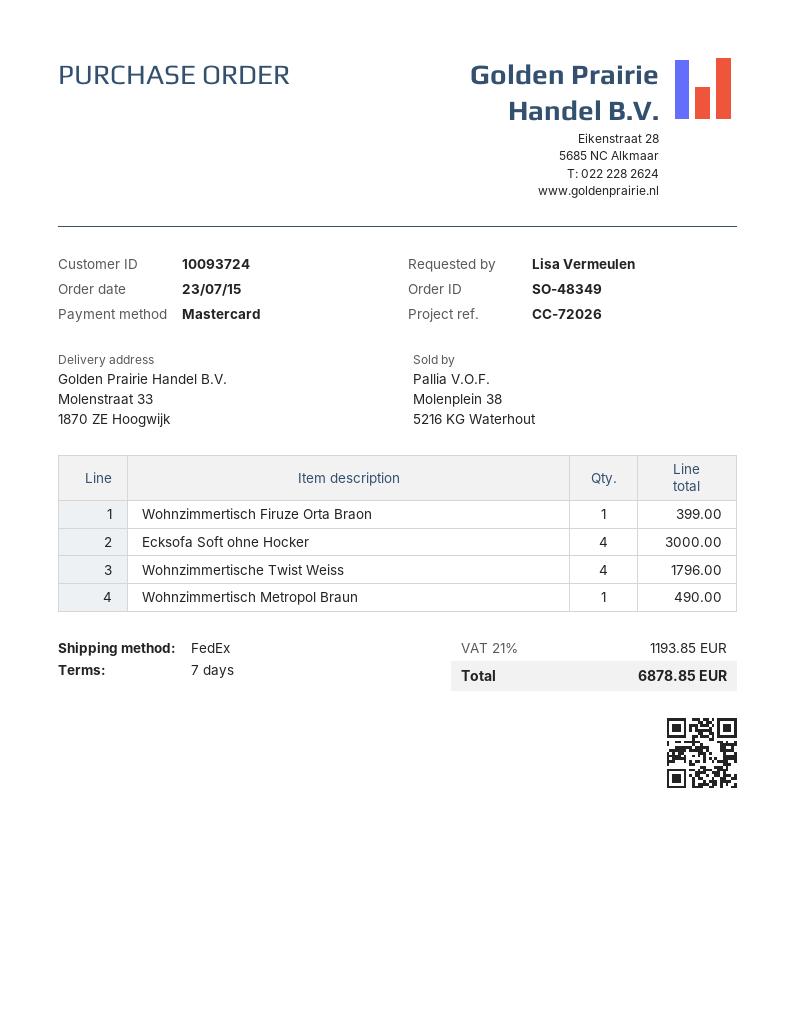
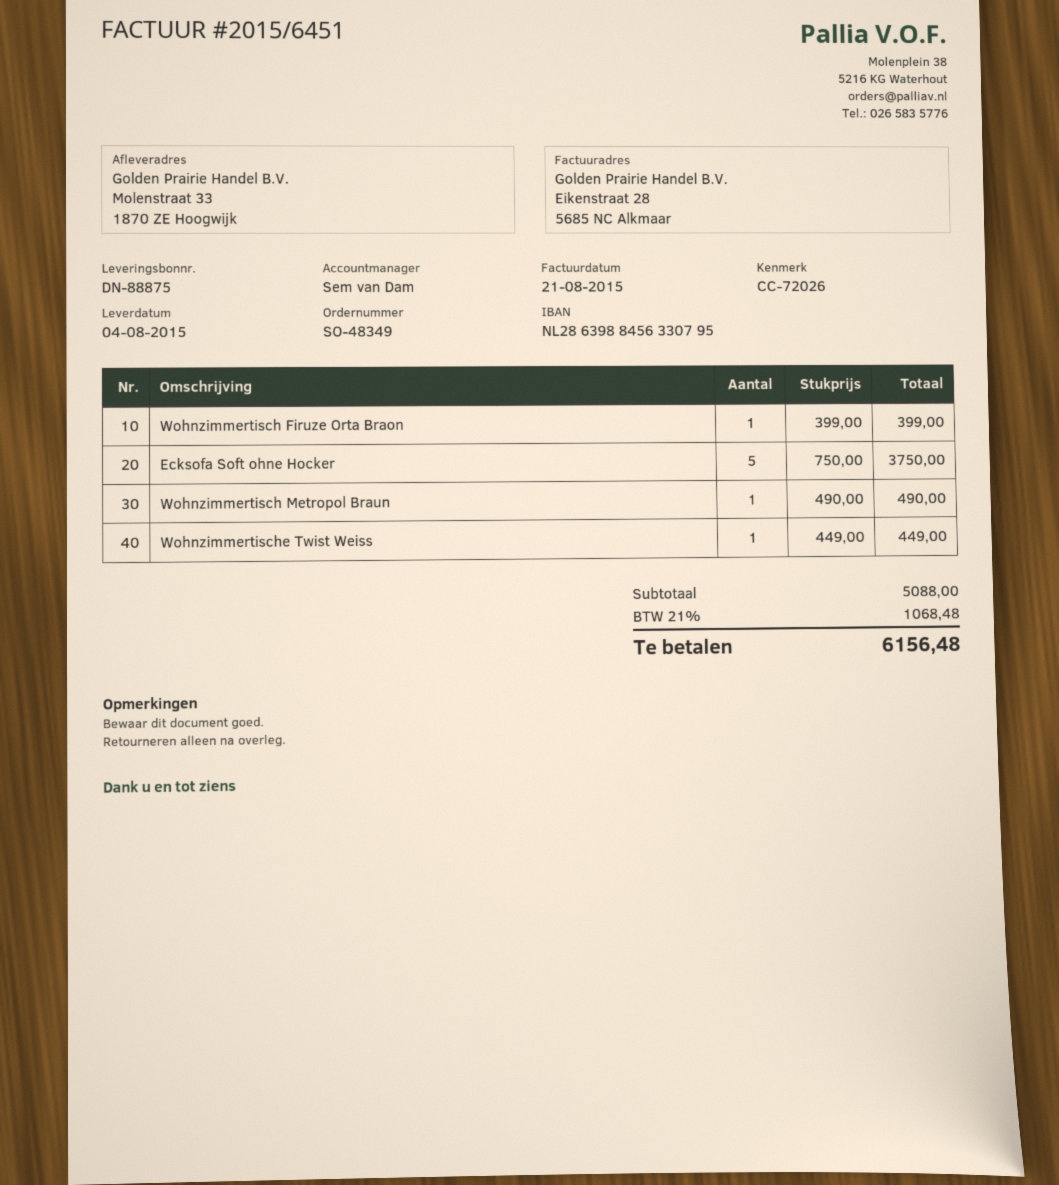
Ecksofa Soft ohne Hocker: 4 for 3000.00 -> 5 for 3750.00
Wohnzimmertische Twist Weiss: 4 for 1796.00 -> 1 for 449.00
tax: 21% = 1193.85 -> 21% = 1068.48
total: 6878.85 -> 6156.48

